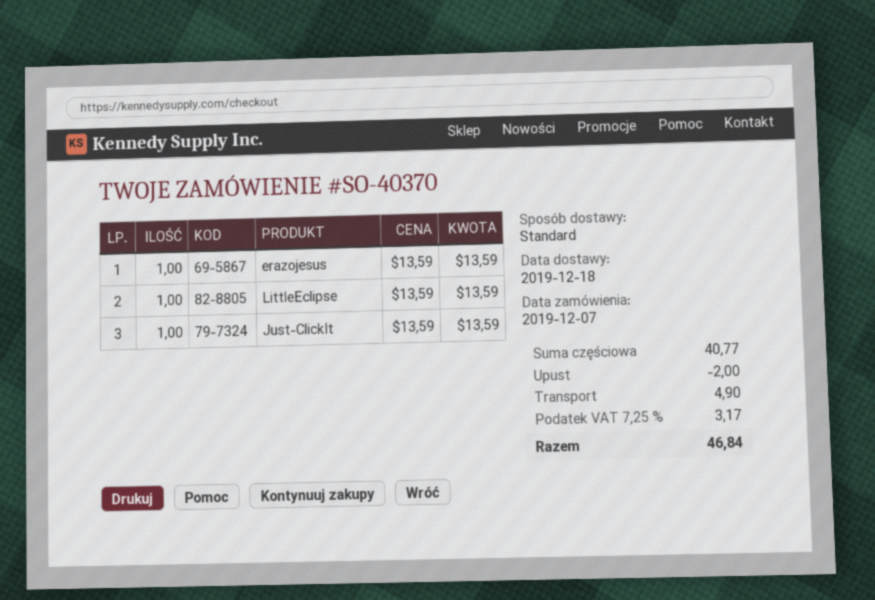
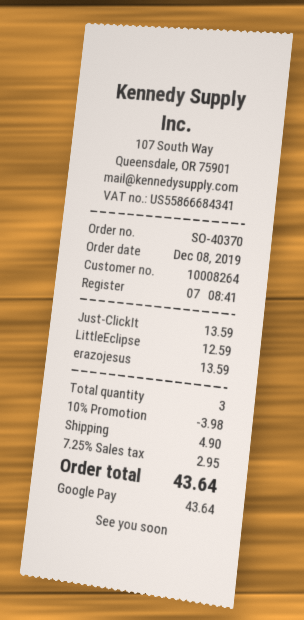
order date: 2019-12-07 -> 2019-12-08
LittleEclipse: 1 for 13.59 -> 1 for 12.59
discount: 2.00 -> 3.98
tax: 7.25% = 3.17 -> 7.25% = 2.95
total: 46.84 -> 43.64

